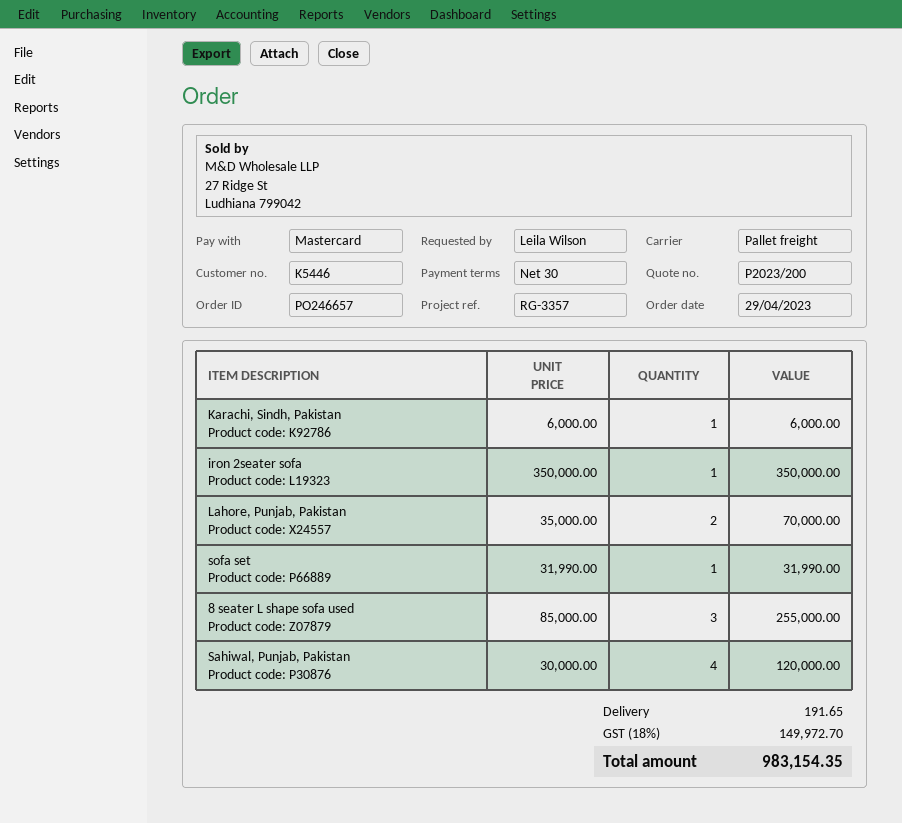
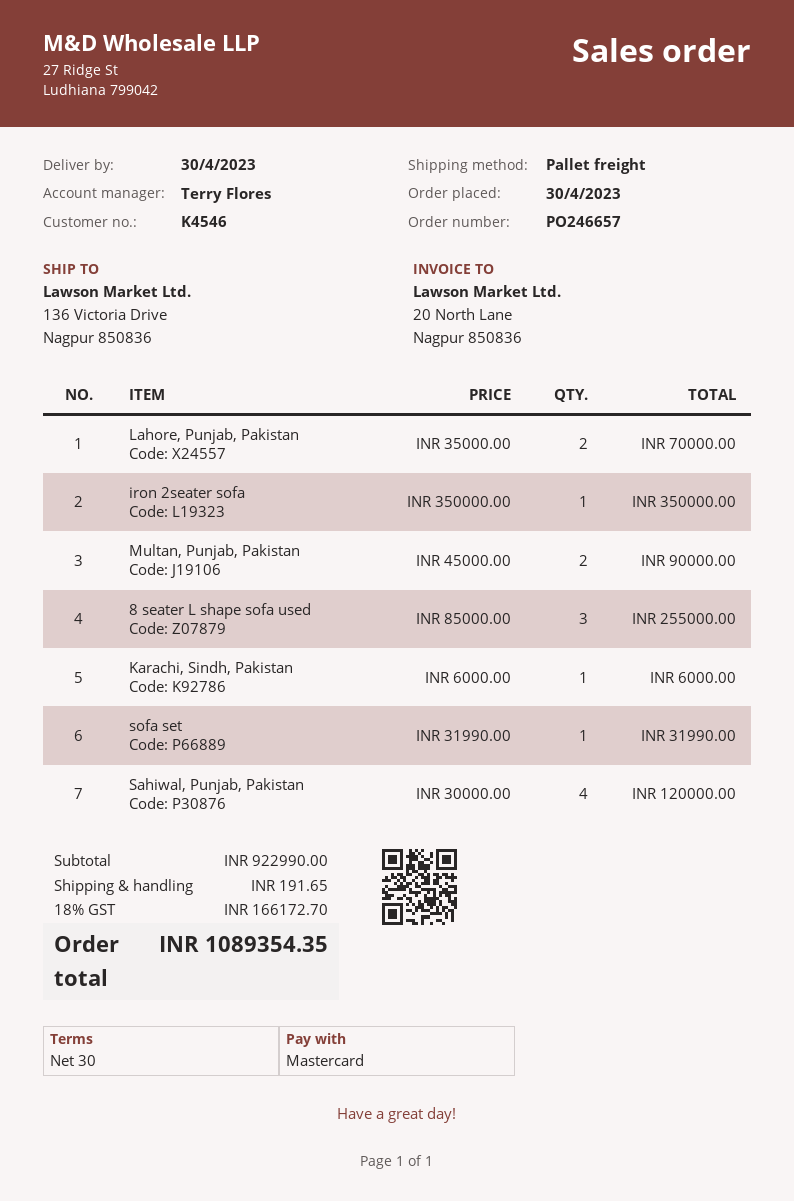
order date: 2023-04-29 -> 2023-04-30
customer number: K5446 -> K4546
Multan, Punjab, Pakistan: none -> 2 x 45000.00 = 90000.00
tax: 18% = 149972.70 -> 18% = 166172.70
total: 983154.35 -> 1089354.35

